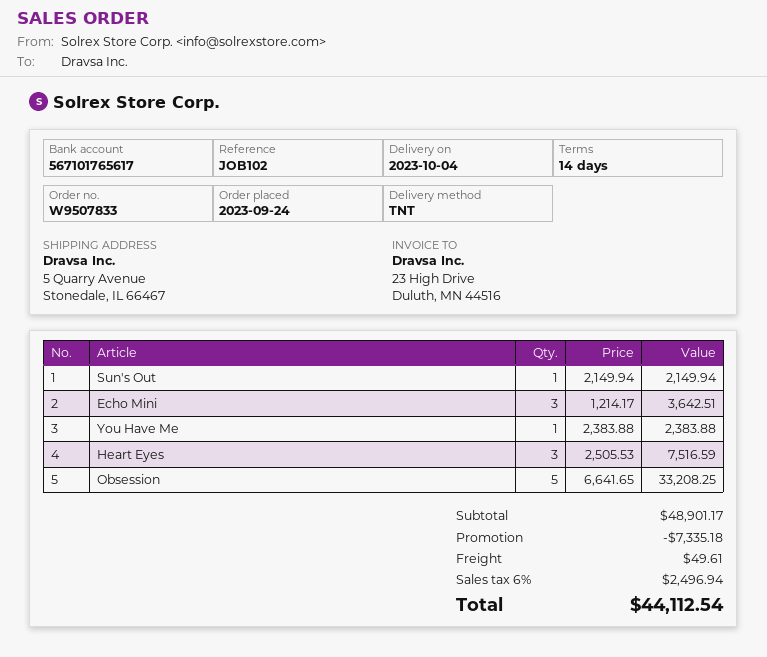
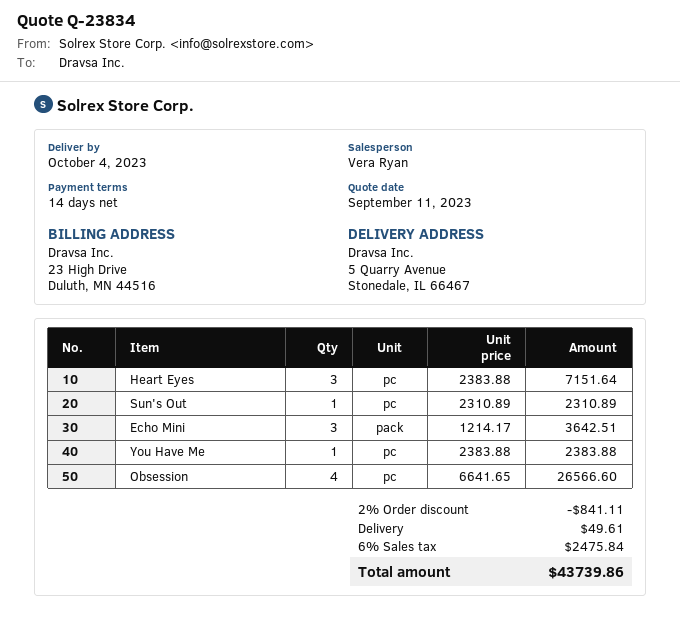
Sun's Out: 1 x 2149.94 = 2149.94 -> 1 x 2310.89 = 2310.89
Heart Eyes: 3 x 2505.53 = 7516.59 -> 3 x 2383.88 = 7151.64
Obsession: 5 x 6641.65 = 33208.25 -> 4 x 6641.65 = 26566.60
discount: 7335.18 -> 841.11
tax: 6% = 2496.94 -> 6% = 2475.84
total: 44112.54 -> 43739.86

